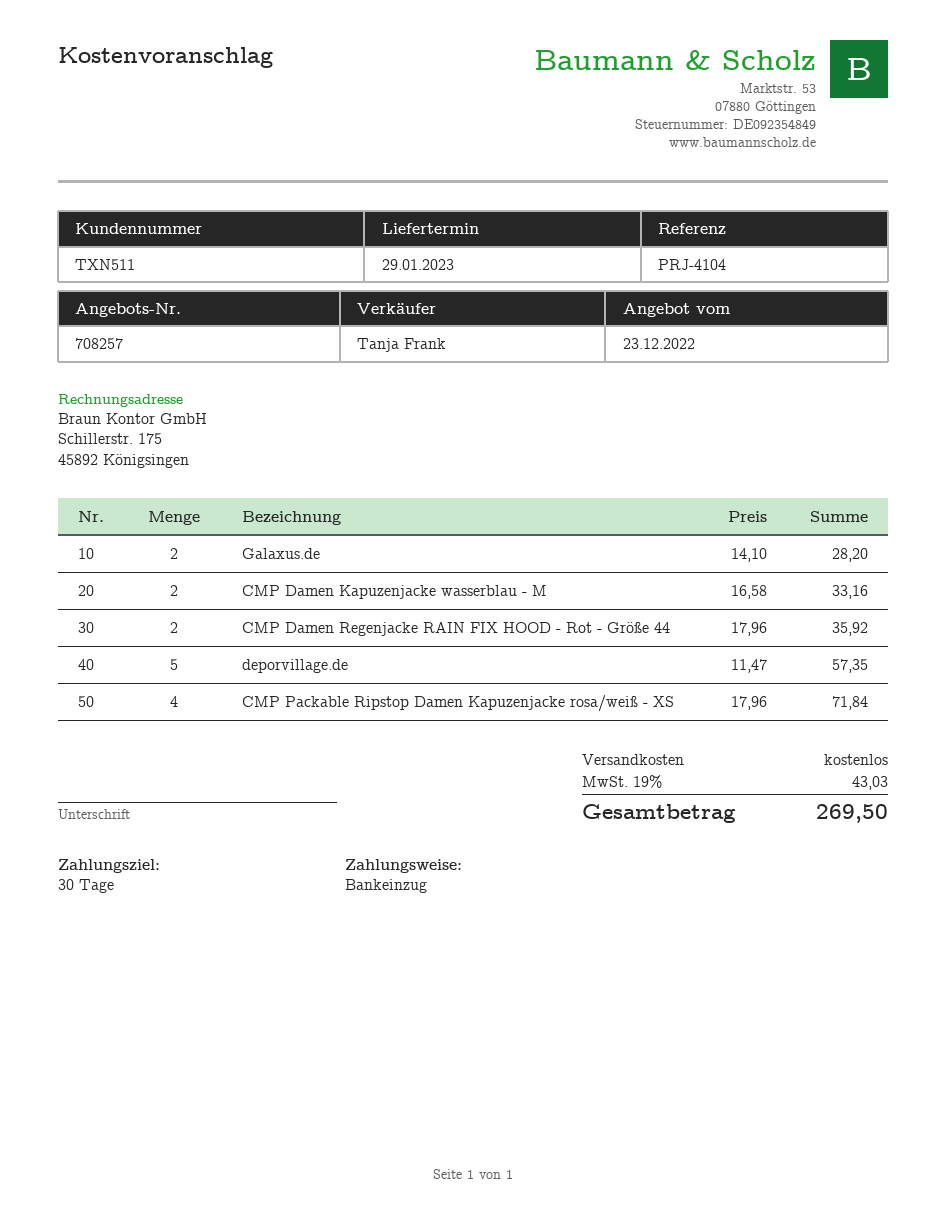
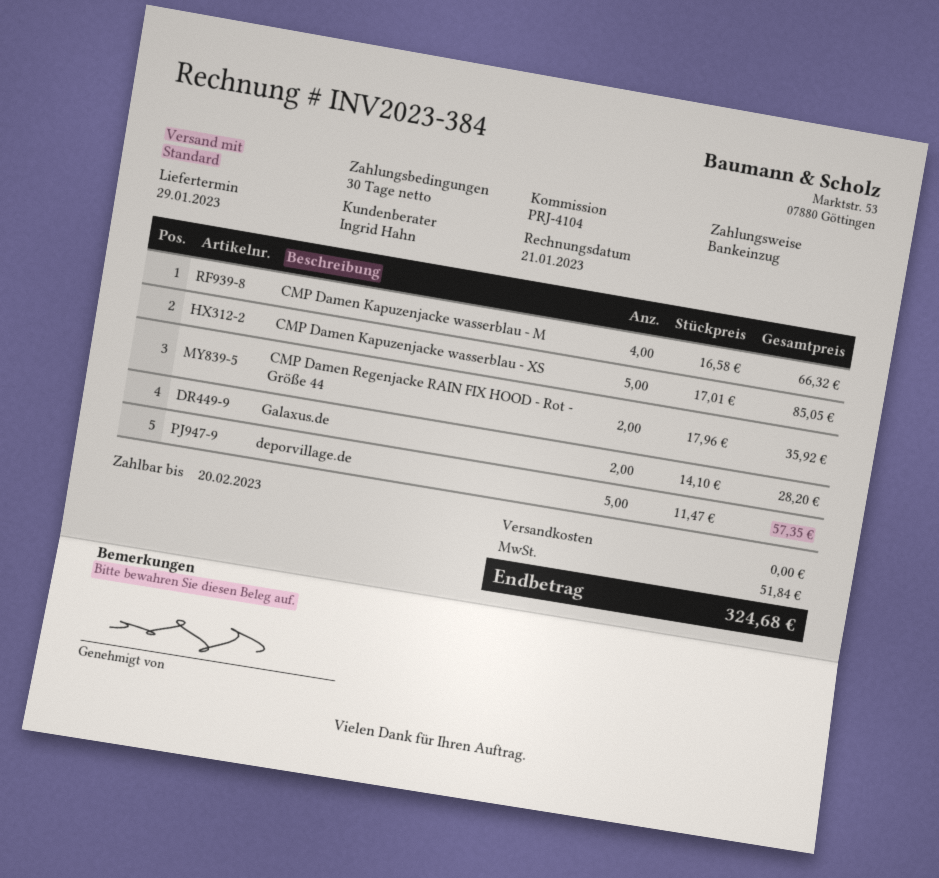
sales rep: Tanja Frank -> Ingrid Hahn
CMP Damen Kapuzenjacke wasserblau - M: 2 x 16.58 = 33.16 -> 4 x 16.58 = 66.32
CMP Packable Ripstop Damen Kapuzenjacke rosa/weiß - XS: 4 x 17.96 = 71.84 -> none
CMP Damen Kapuzenjacke wasserblau - XS: none -> 5 x 17.01 = 85.05
tax: 43.03 -> 51.84
total: 269.50 -> 324.68

